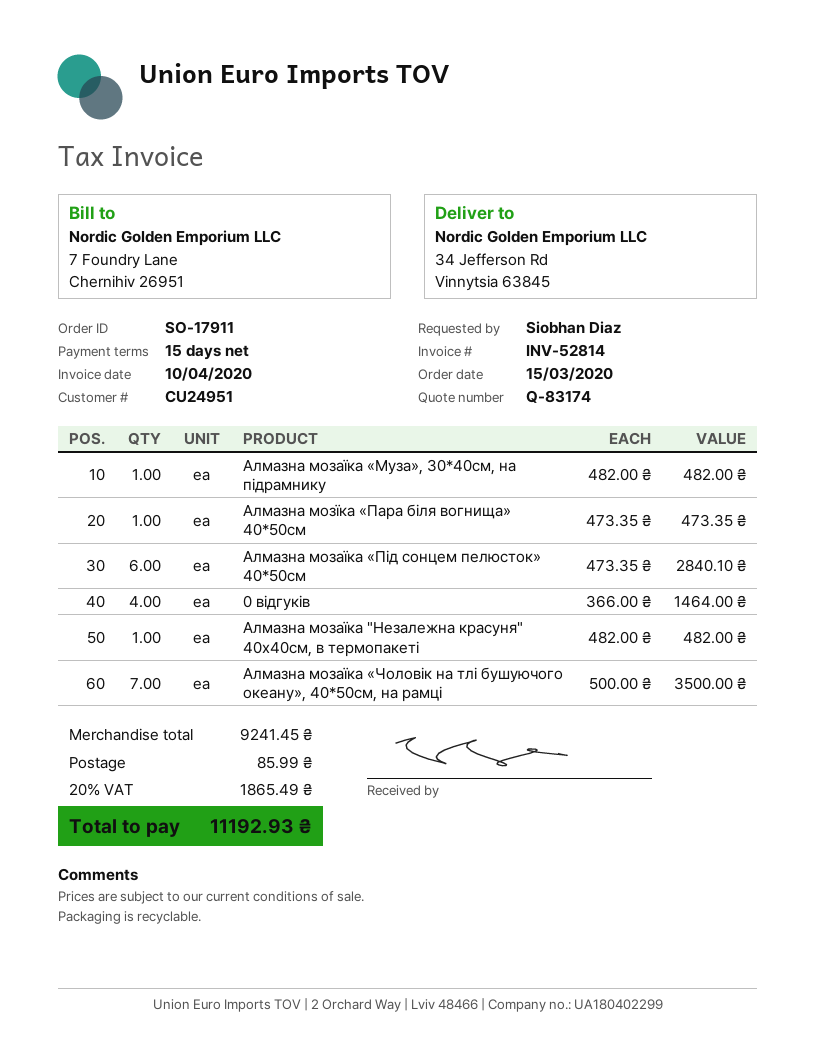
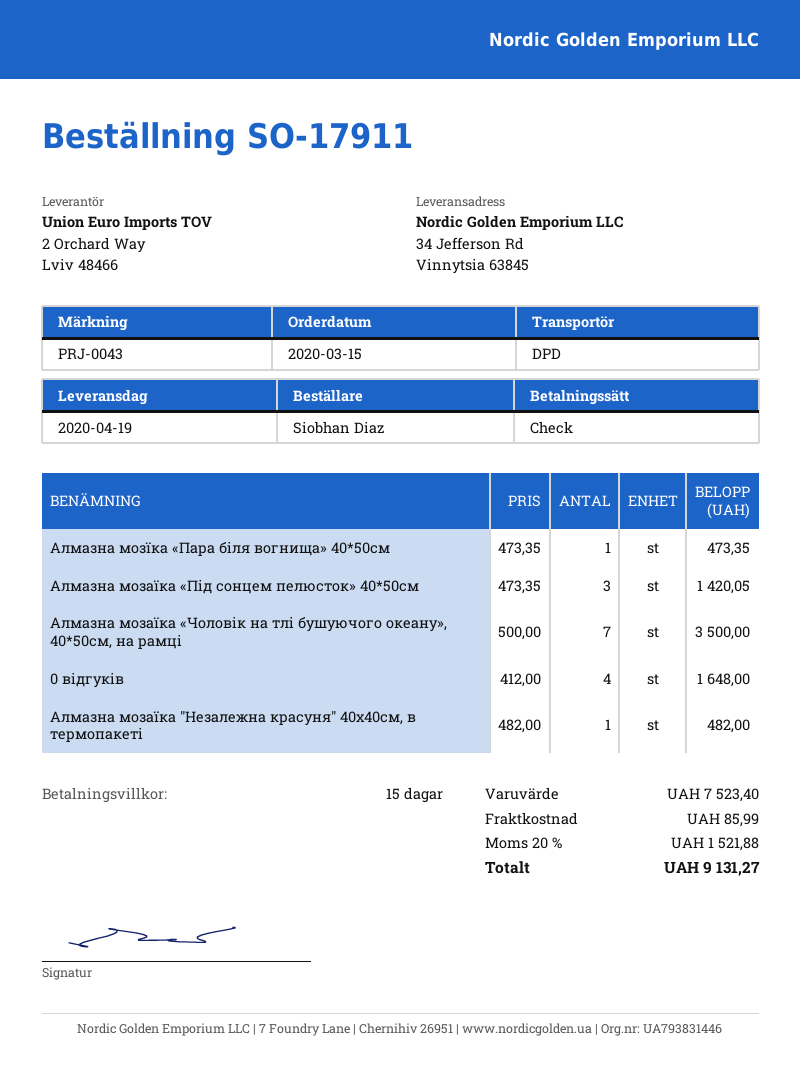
Алмазна мозаїка «Муза», 30*40см, на підрамнику: 1 x 482.00 = 482.00 -> none
Алмазна мозаїка «Під сонцем пелюсток» 40*50см: 6 x 473.35 = 2840.10 -> 3 x 473.35 = 1420.05
0 відгуків: 4 x 366.00 = 1464.00 -> 4 x 412.00 = 1648.00
subtotal: 9241.45 -> 7523.40
tax: 20% = 1865.49 -> 20% = 1521.88
total: 11192.93 -> 9131.27

